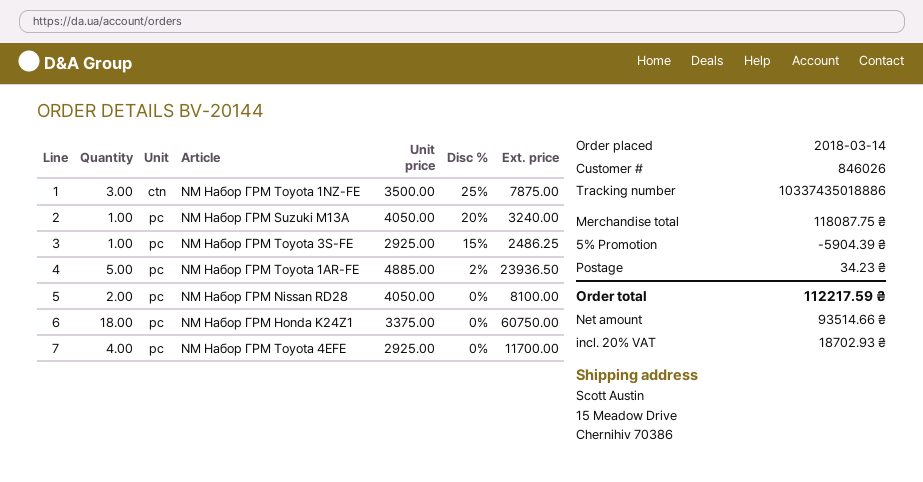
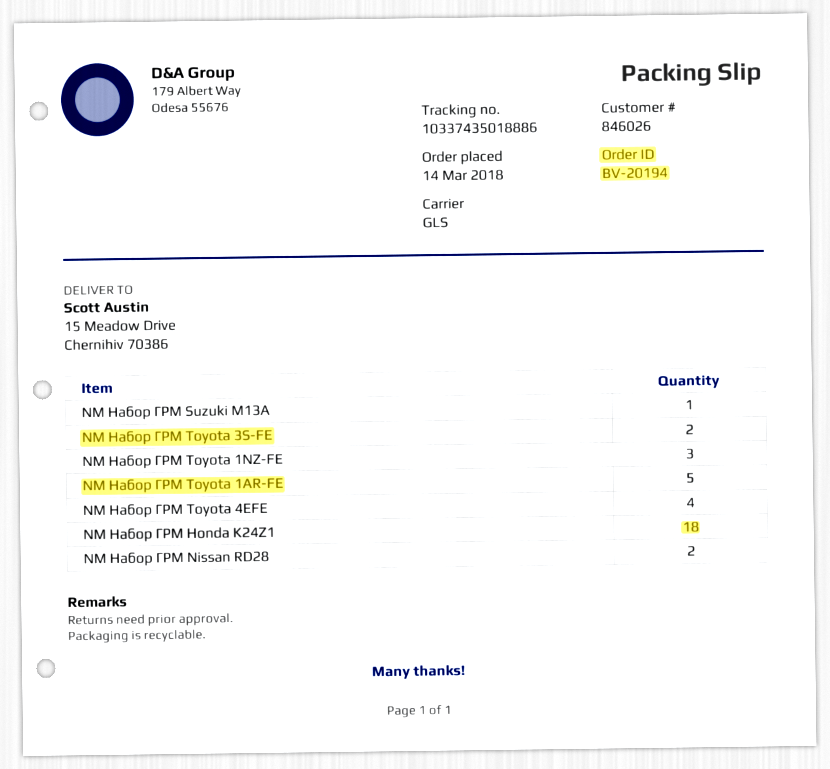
order number: BV-20144 -> BV-20194
NM Набор ГРМ Toyota 3S-FE: 1 -> 2

